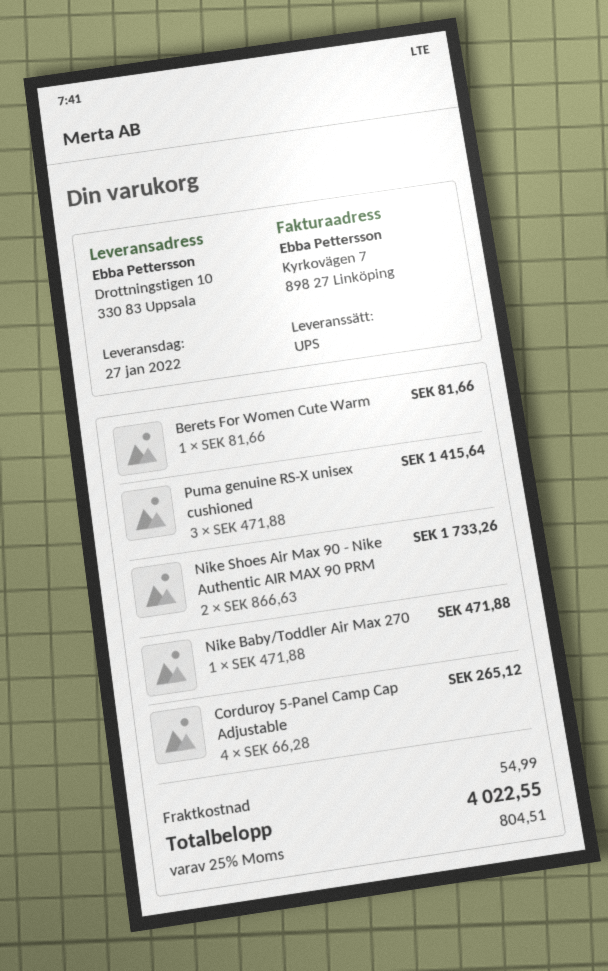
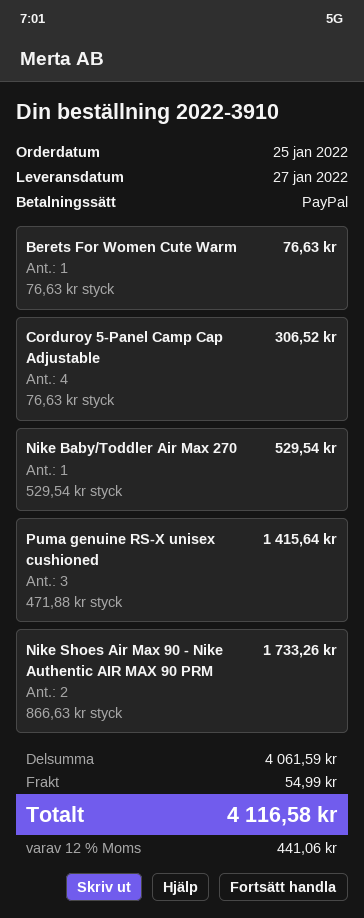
Berets For Women Cute Warm: 1 x 81.66 = 81.66 -> 1 x 76.63 = 76.63
Nike Baby/Toddler Air Max 270: 1 x 471.88 = 471.88 -> 1 x 529.54 = 529.54
Corduroy 5-Panel Camp Cap Adjustable: 4 x 66.28 = 265.12 -> 4 x 76.63 = 306.52
tax: 25% = 804.51 -> 12% = 441.06
total: 4022.55 -> 4116.58

